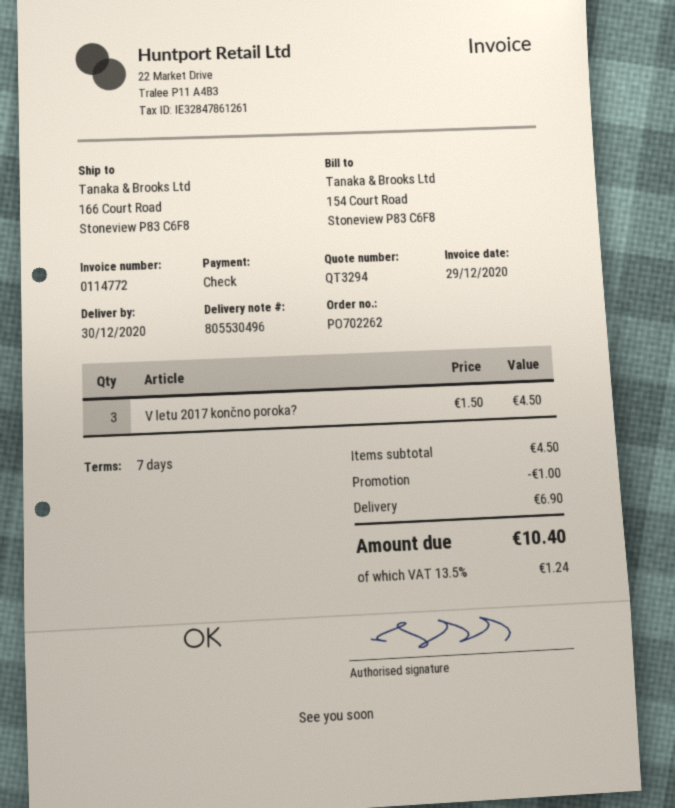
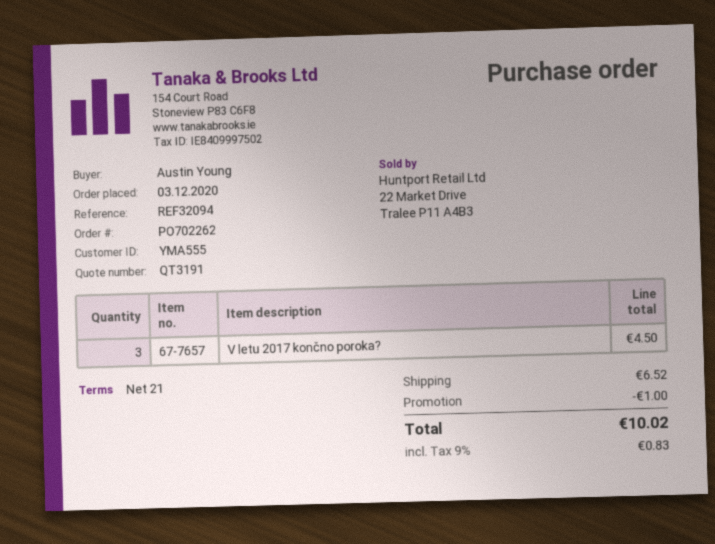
quote number: QT3294 -> QT3191
payment terms: 7 days -> 21 days
shipping: 6.90 -> 6.52
tax: 13.5% = 1.24 -> 9% = 0.83
total: 10.40 -> 10.02

